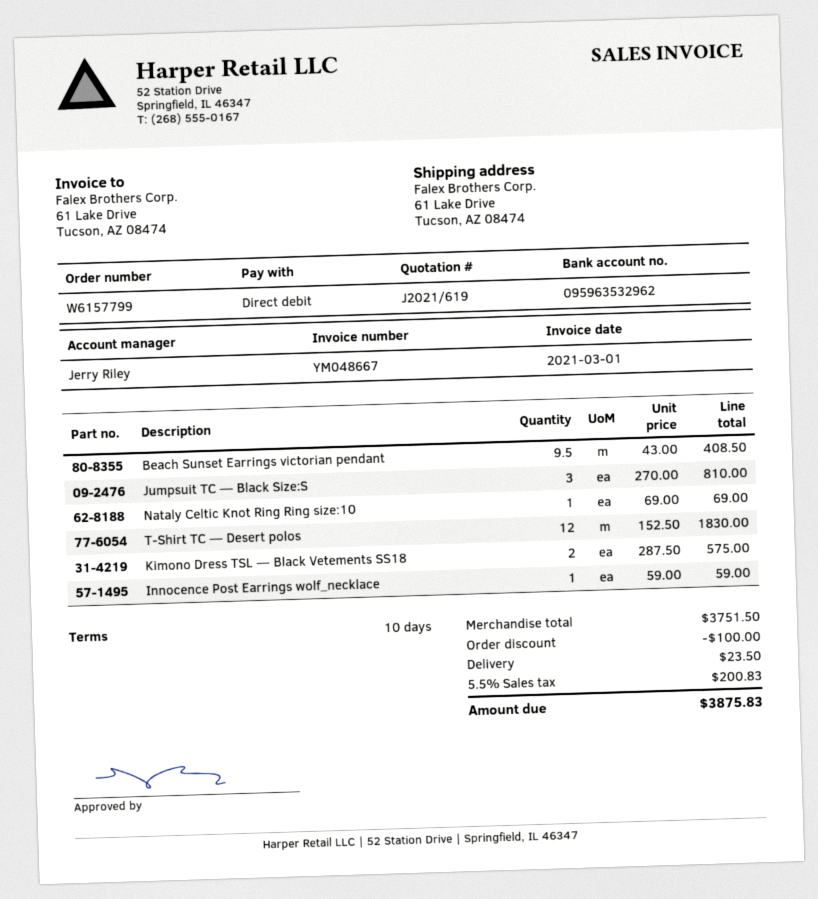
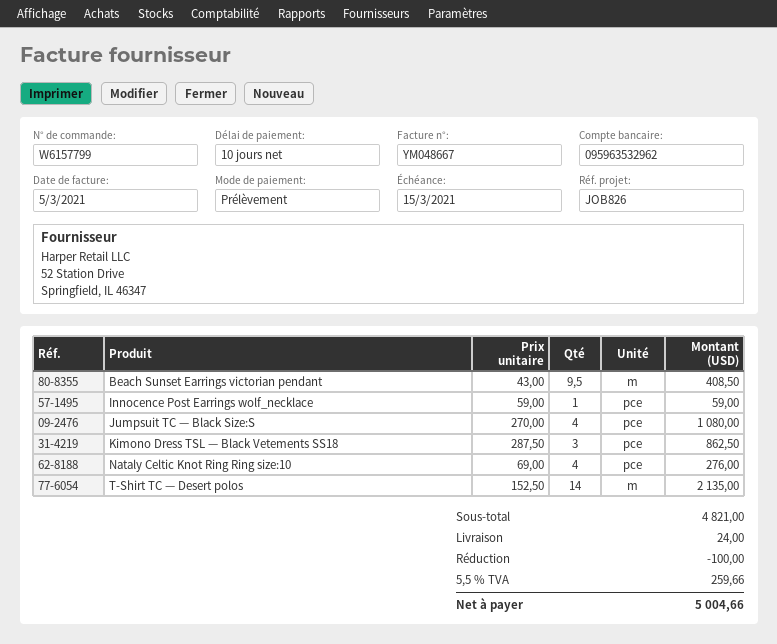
invoice date: 2021-03-01 -> 2021-03-05
Jumpsuit TC — Black Size:S: 3 x 270.00 = 810.00 -> 4 x 270.00 = 1080.00
Nataly Celtic Knot Ring Ring size:10: 1 x 69.00 = 69.00 -> 4 x 69.00 = 276.00
T-Shirt TC — Desert polos: 12 x 152.50 = 1830.00 -> 14 x 152.50 = 2135.00
Kimono Dress TSL — Black Vetements SS18: 2 x 287.50 = 575.00 -> 3 x 287.50 = 862.50
subtotal: 3751.50 -> 4821.00
shipping: 23.50 -> 24.00
tax: 5.5% = 200.83 -> 5.5% = 259.66
total: 3875.83 -> 5004.66

